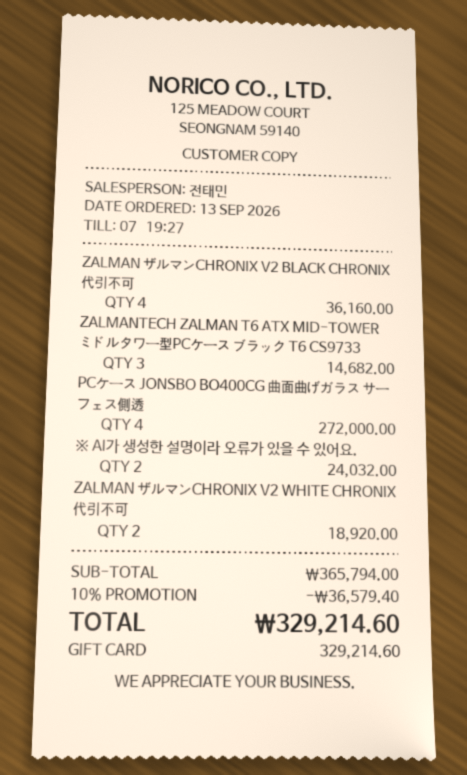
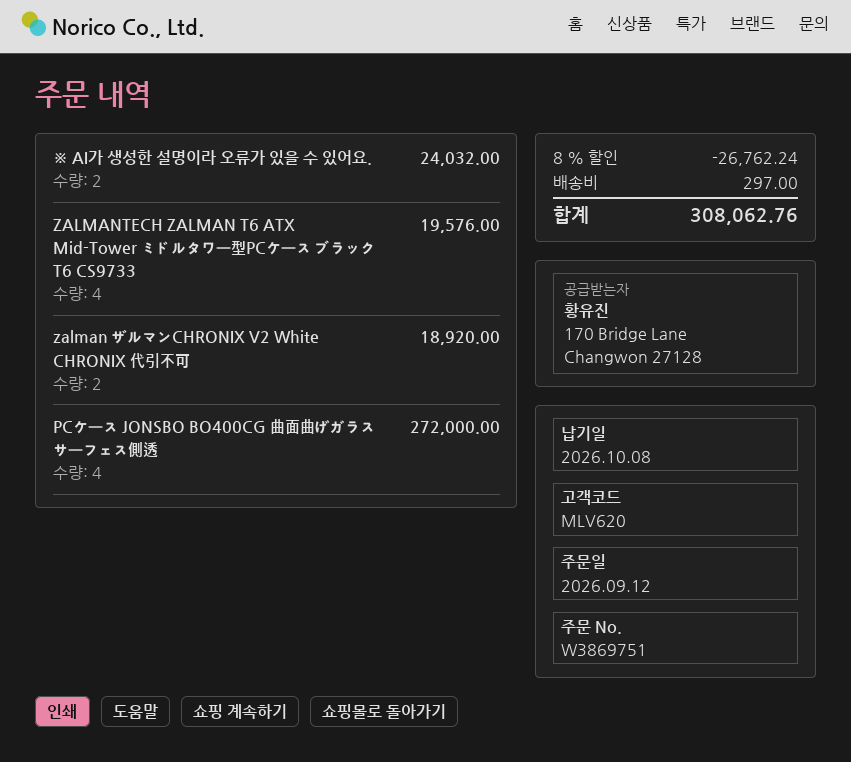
order date: 2026-09-13 -> 2026-09-12
ZALMAN ザルマンCHRONIX V2 BLACK CHRONIX 代引不可: 4 for 36160.00 -> none
ZALMANTECH ZALMAN T6 ATX MID-TOWER ミドルタワー型PCケース ブラック T6 CS9733: 3 for 14682.00 -> 4 for 19576.00
discount: 10% = 36579.40 -> 8% = 26762.24
shipping: none -> 297.00
total: 329214.60 -> 308062.76

